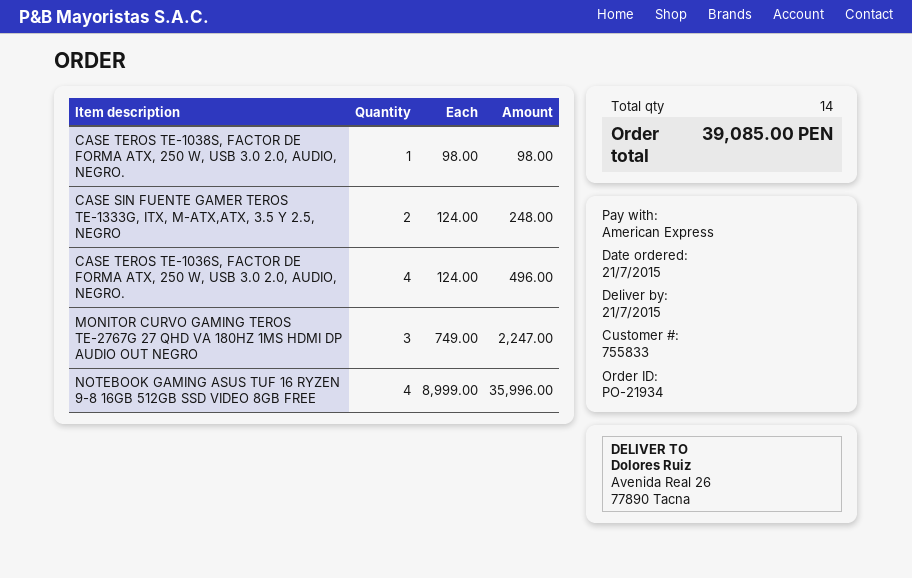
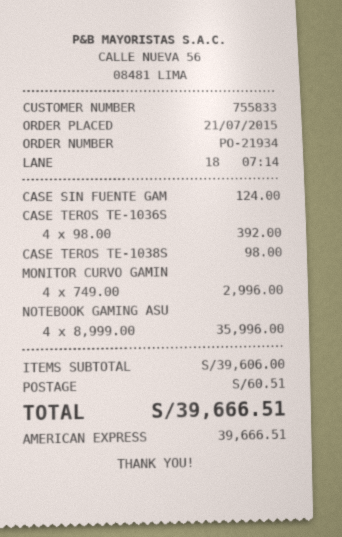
CASE SIN FUENTE GAMER TEROS TE-1333G, ITX, M-ATX,ATX, 3.5 Y 2.5, NEGRO: 2 x 124.00 = 248.00 -> 1 x 124.00 = 124.00
CASE TEROS TE-1036S, FACTOR DE FORMA ATX, 250 W, USB 3.0 2.0, AUDIO, NEGRO.: 4 x 124.00 = 496.00 -> 4 x 98.00 = 392.00
MONITOR CURVO GAMING TEROS TE-2767G 27 QHD VA 180HZ 1MS HDMI DP AUDIO OUT NEGRO: 3 x 749.00 = 2247.00 -> 4 x 749.00 = 2996.00
shipping: none -> 60.51
total: 39085.00 -> 39666.51

